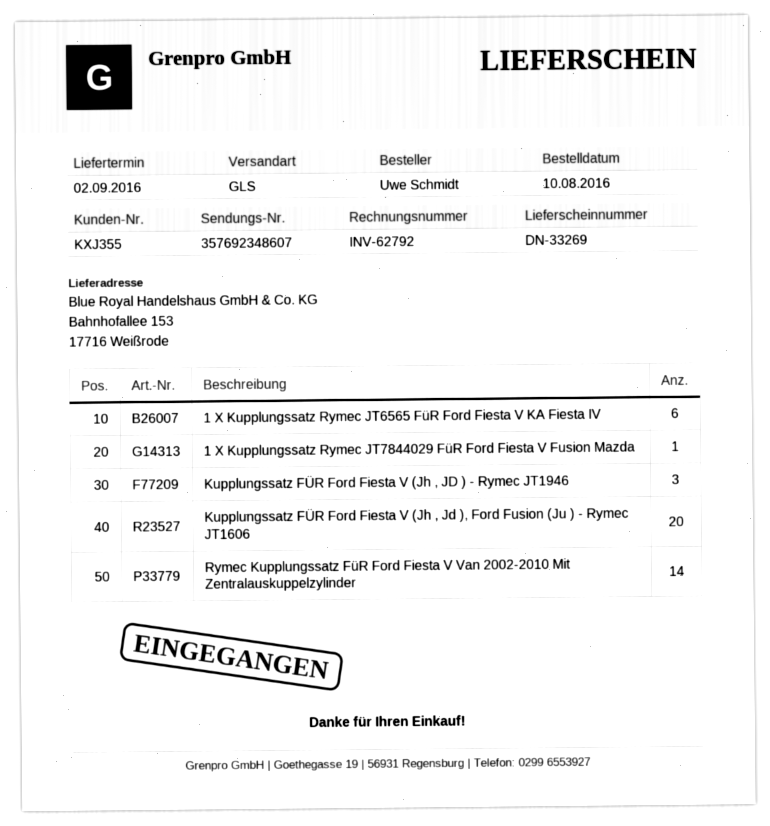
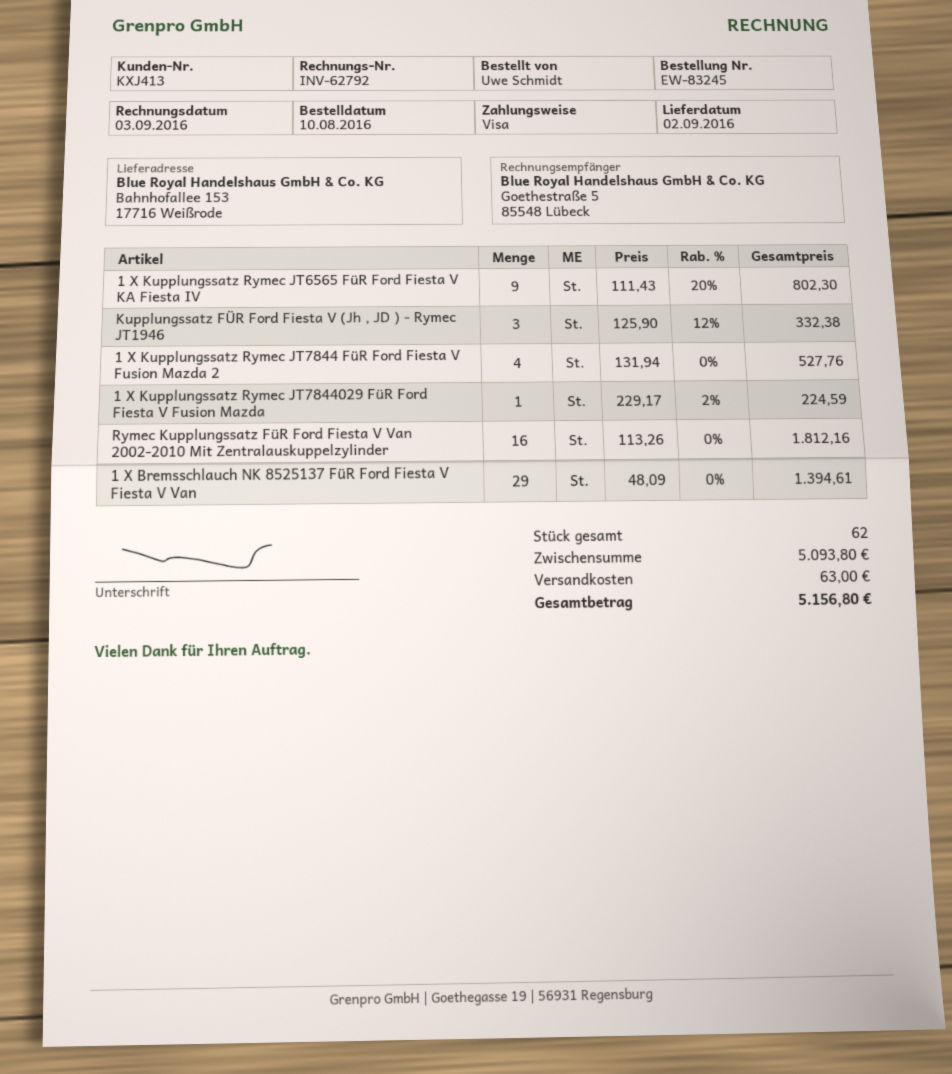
customer number: KXJ355 -> KXJ413
1 X Kupplungssatz Rymec JT6565 FüR Ford Fiesta V KA Fiesta IV: 6 -> 9
Kupplungssatz FÜR Ford Fiesta V (Jh , Jd ), Ford Fusion (Ju ) - Rymec JT1606: 20 -> none
Rymec Kupplungssatz FüR Ford Fiesta V Van 2002-2010 Mit Zentralauskuppelzylinder: 14 -> 16
1 X Kupplungssatz Rymec JT7844 FüR Ford Fiesta V Fusion Mazda 2: none -> 4
1 X Bremsschlauch NK 8525137 FüR Ford Fiesta V Fiesta V Van: none -> 29

